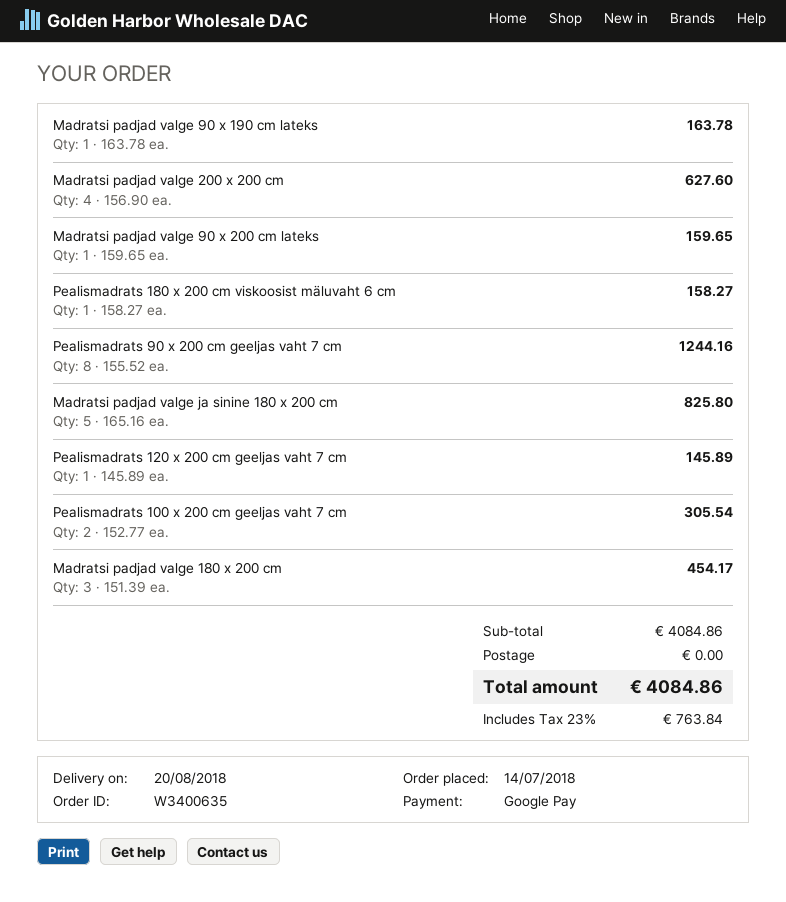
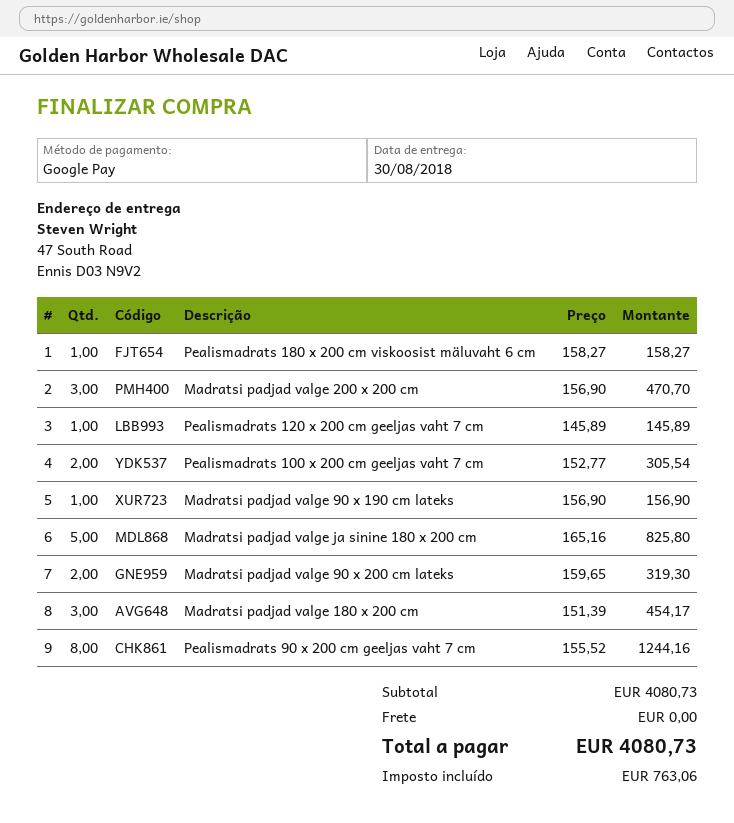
delivery date: 2018-08-20 -> 2018-08-30
Madratsi padjad valge 90 x 190 cm lateks: 1 x 163.78 = 163.78 -> 1 x 156.90 = 156.90
Madratsi padjad valge 200 x 200 cm: 4 x 156.90 = 627.60 -> 3 x 156.90 = 470.70
Madratsi padjad valge 90 x 200 cm lateks: 1 x 159.65 = 159.65 -> 2 x 159.65 = 319.30
subtotal: 4084.86 -> 4080.73
tax: 763.84 -> 763.06
total: 4084.86 -> 4080.73

